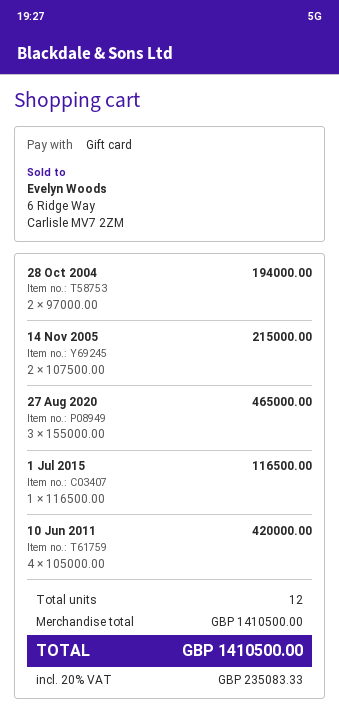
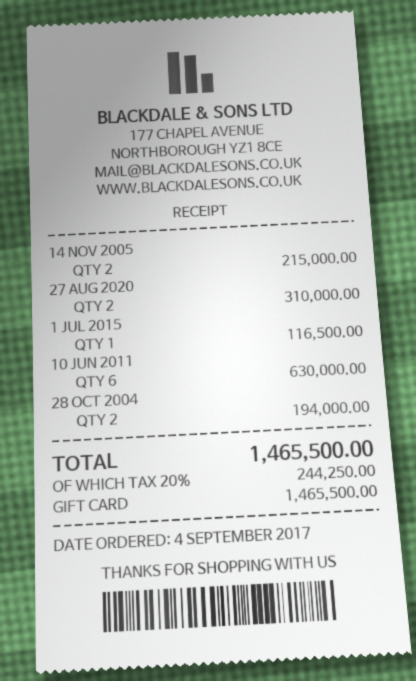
27 Aug 2020: 3 for 465000.00 -> 2 for 310000.00
10 Jun 2011: 4 for 420000.00 -> 6 for 630000.00
tax: 20% = 235083.33 -> 20% = 244250.00
total: 1410500.00 -> 1465500.00

